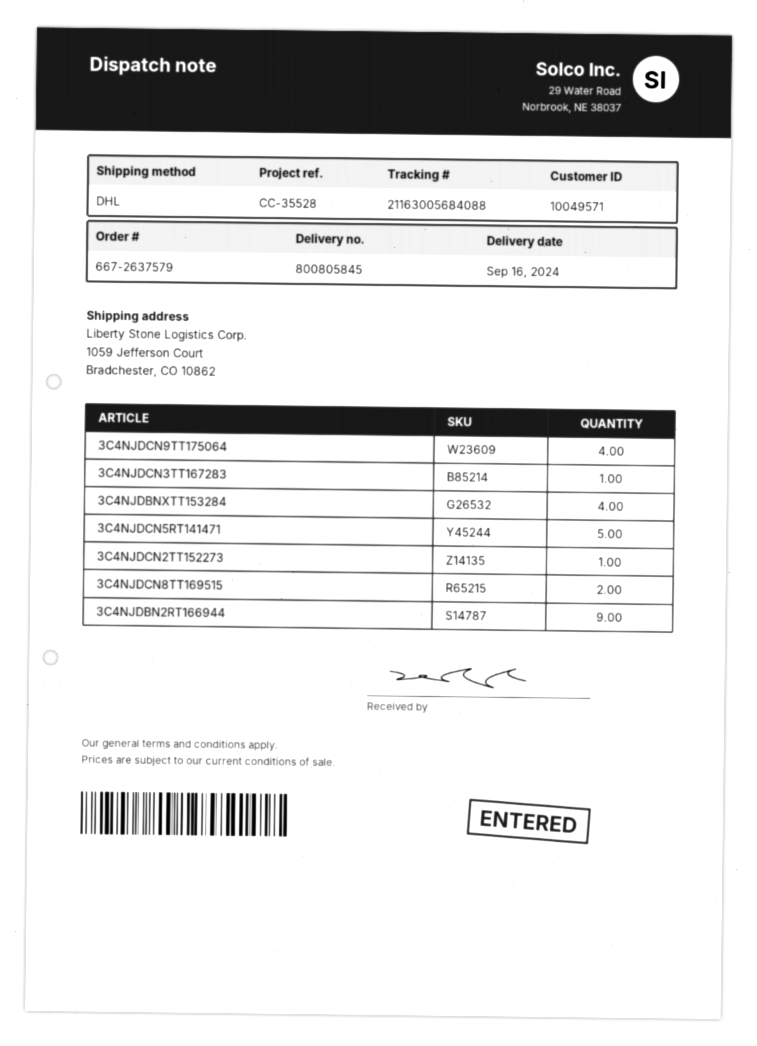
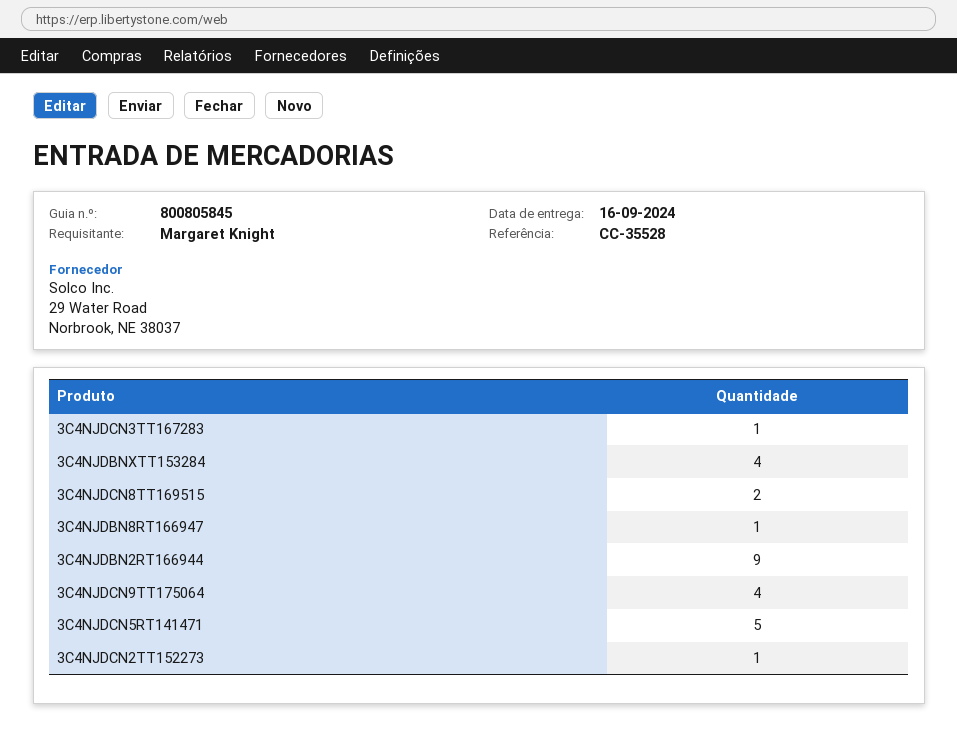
3C4NJDBN8RT166947: none -> 1

